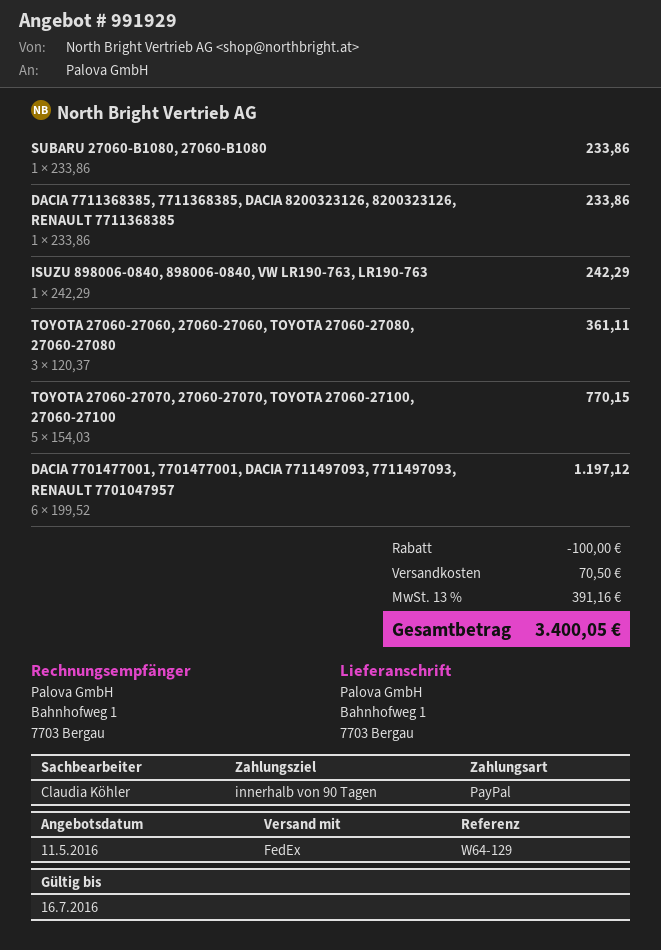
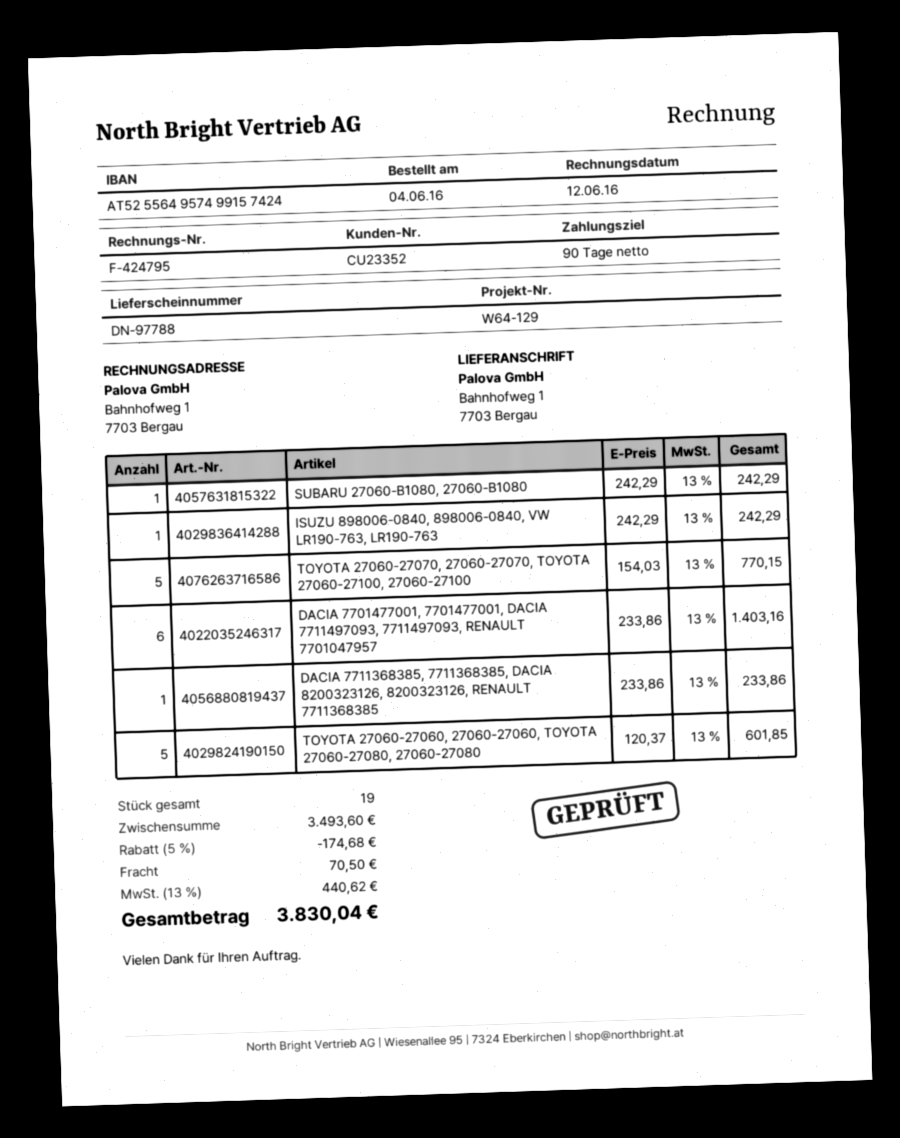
SUBARU 27060-B1080, 27060-B1080: 1 x 233.86 = 233.86 -> 1 x 242.29 = 242.29
TOYOTA 27060-27060, 27060-27060, TOYOTA 27060-27080, 27060-27080: 3 x 120.37 = 361.11 -> 5 x 120.37 = 601.85
DACIA 7701477001, 7701477001, DACIA 7711497093, 7711497093, RENAULT 7701047957: 6 x 199.52 = 1197.12 -> 6 x 233.86 = 1403.16
discount: 100.00 -> 174.68
tax: 13% = 391.16 -> 13% = 440.62
total: 3400.05 -> 3830.04

